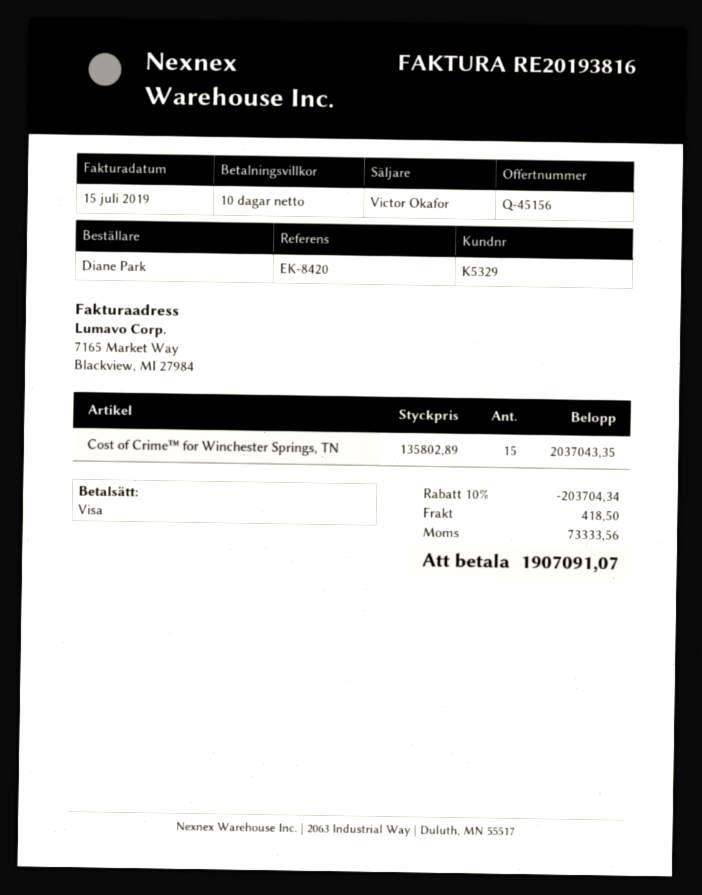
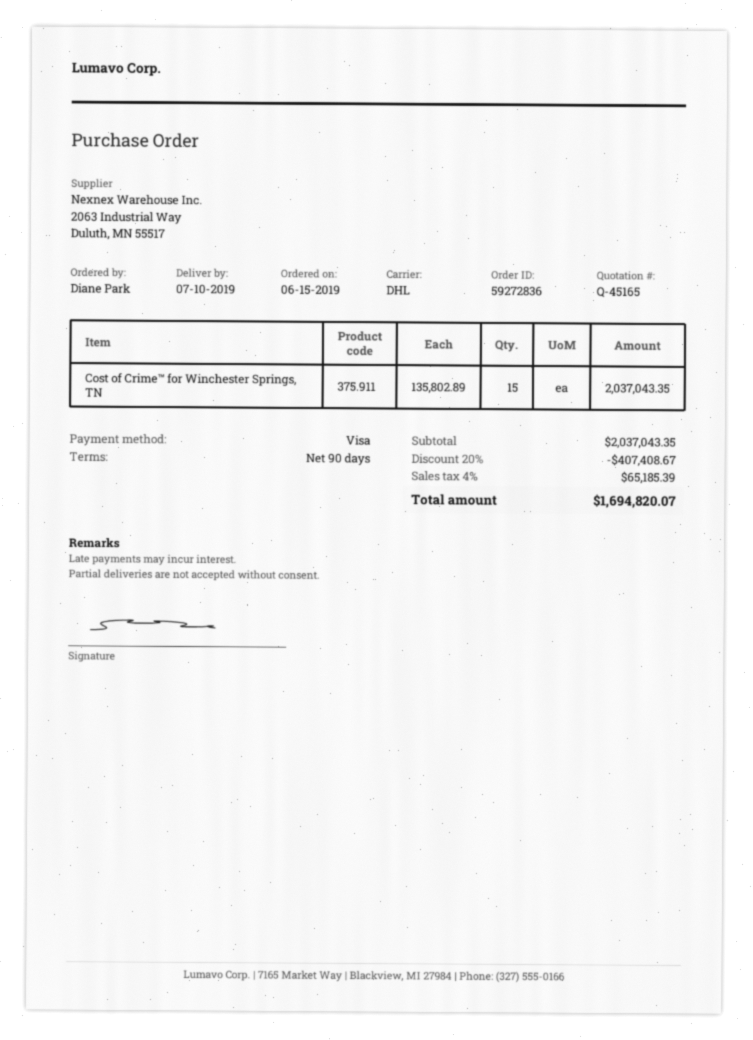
quote number: Q-45156 -> Q-45165
payment terms: 10 days -> 90 days
discount: 10% = 203704.34 -> 20% = 407408.67
shipping: 418.50 -> none
tax: 73333.56 -> 65185.39
total: 1907091.07 -> 1694820.07

